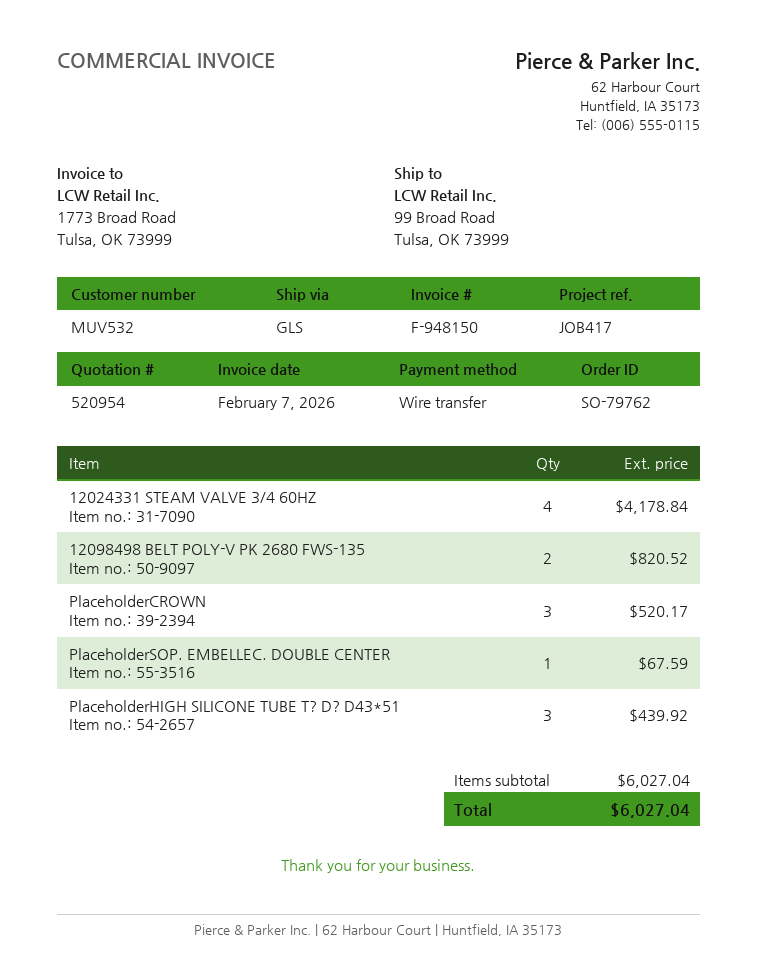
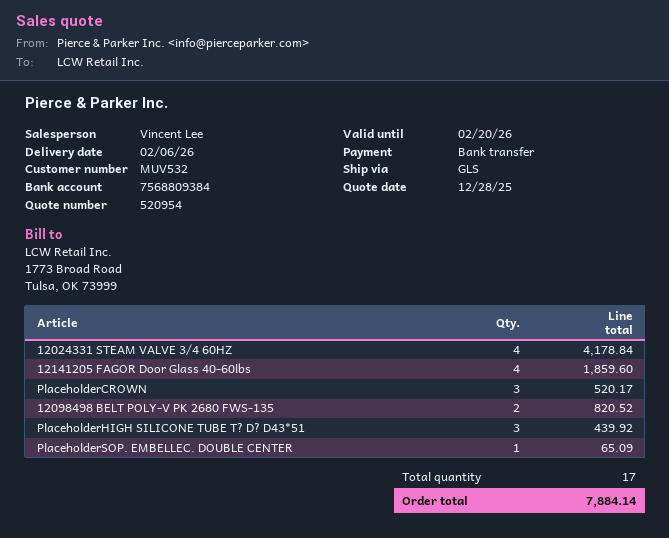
PlaceholderSOP. EMBELLEC. DOUBLE CENTER: 1 for 67.59 -> 1 for 65.09
12141205 FAGOR Door Glass 40-60lbs: none -> 4 for 1859.60
total: 6027.04 -> 7884.14

